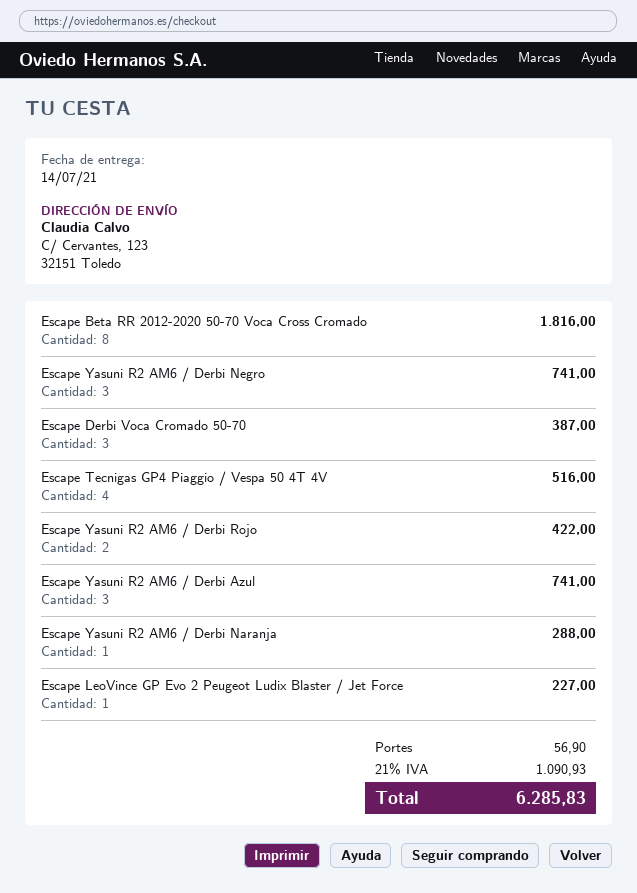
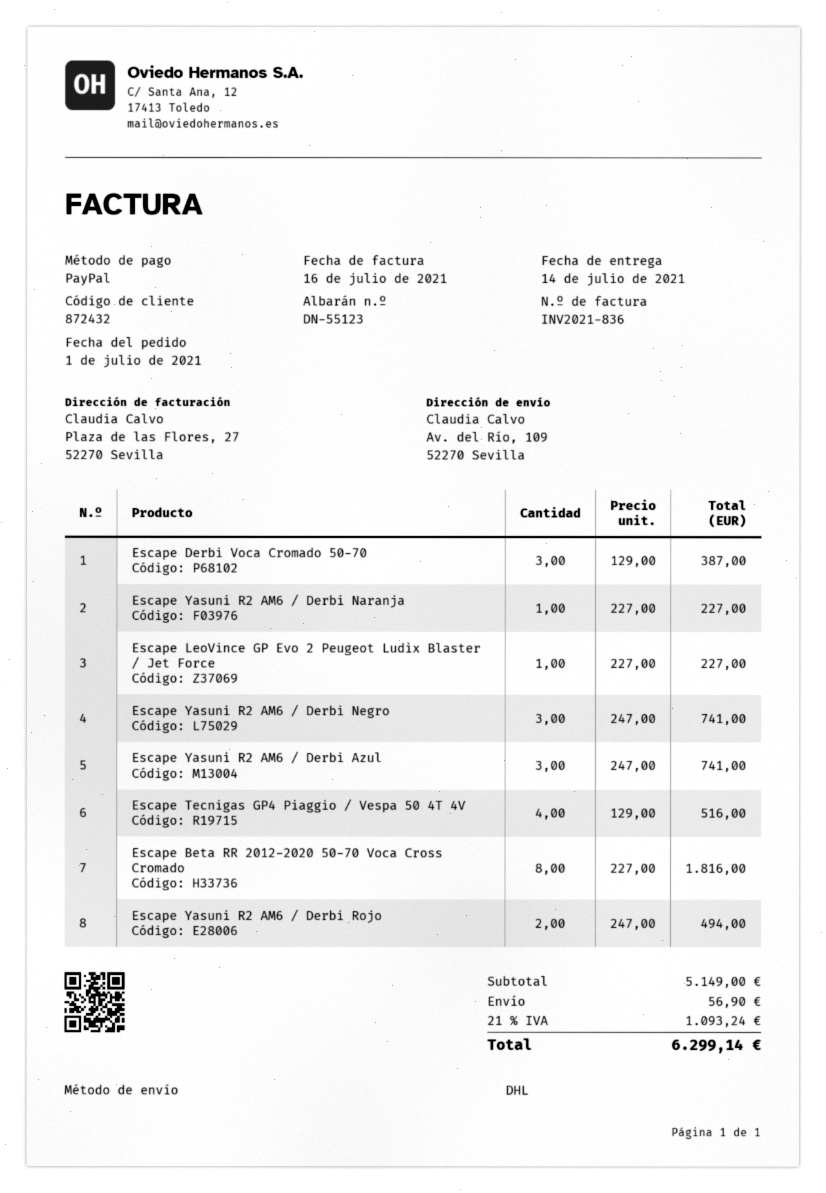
ship to: C/ Cervantes, 123, 32151 Toledo -> Av. del Río, 109, 52270 Sevilla
Escape Yasuni R2 AM6 / Derbi Rojo: 2 for 422.00 -> 2 for 494.00
Escape Yasuni R2 AM6 / Derbi Naranja: 1 for 288.00 -> 1 for 227.00
tax: 21% = 1090.93 -> 21% = 1093.24
total: 6285.83 -> 6299.14

